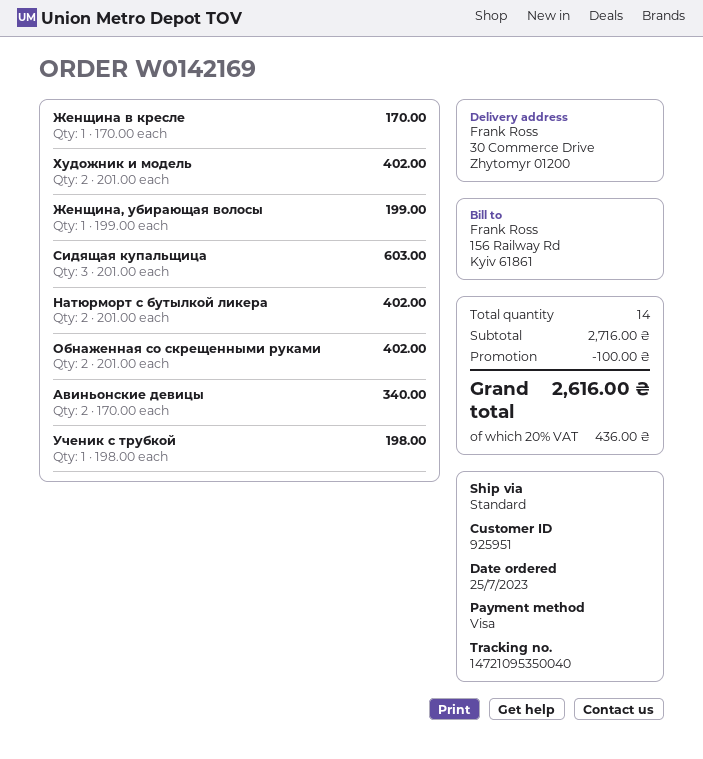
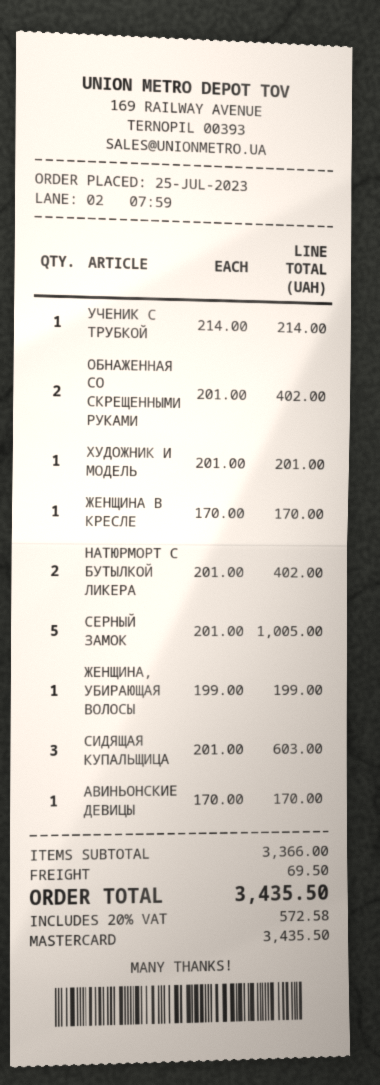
payment method: Visa -> Mastercard
Художник и модель: 2 x 201.00 = 402.00 -> 1 x 201.00 = 201.00
Авиньонские девицы: 2 x 170.00 = 340.00 -> 1 x 170.00 = 170.00
Ученик с трубкой: 1 x 198.00 = 198.00 -> 1 x 214.00 = 214.00
СЕРНЫЙ ЗАМОК: none -> 5 x 201.00 = 1005.00
subtotal: 2716.00 -> 3366.00
discount: 100.00 -> none
shipping: none -> 69.50
tax: 20% = 436.00 -> 20% = 572.58
total: 2616.00 -> 3435.50

